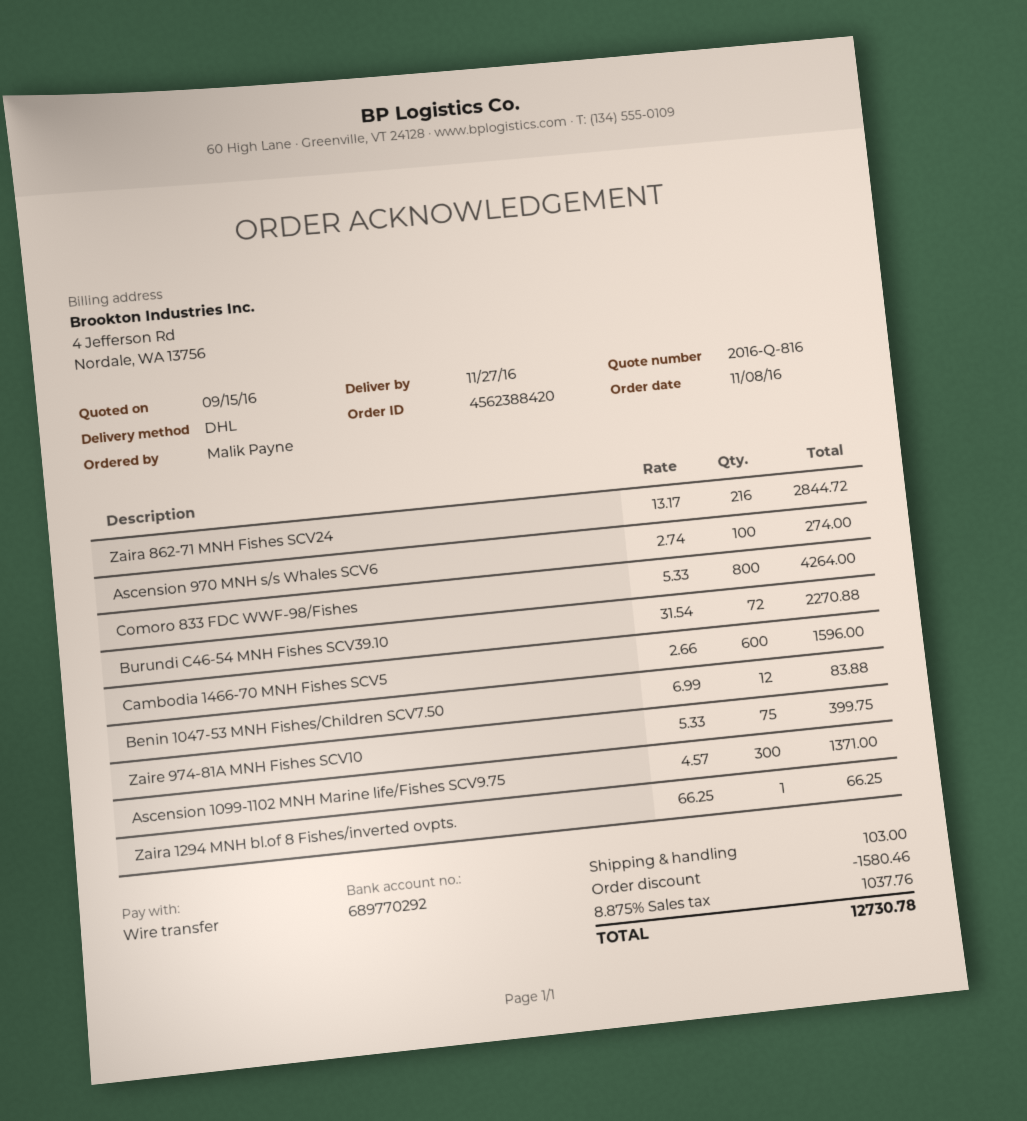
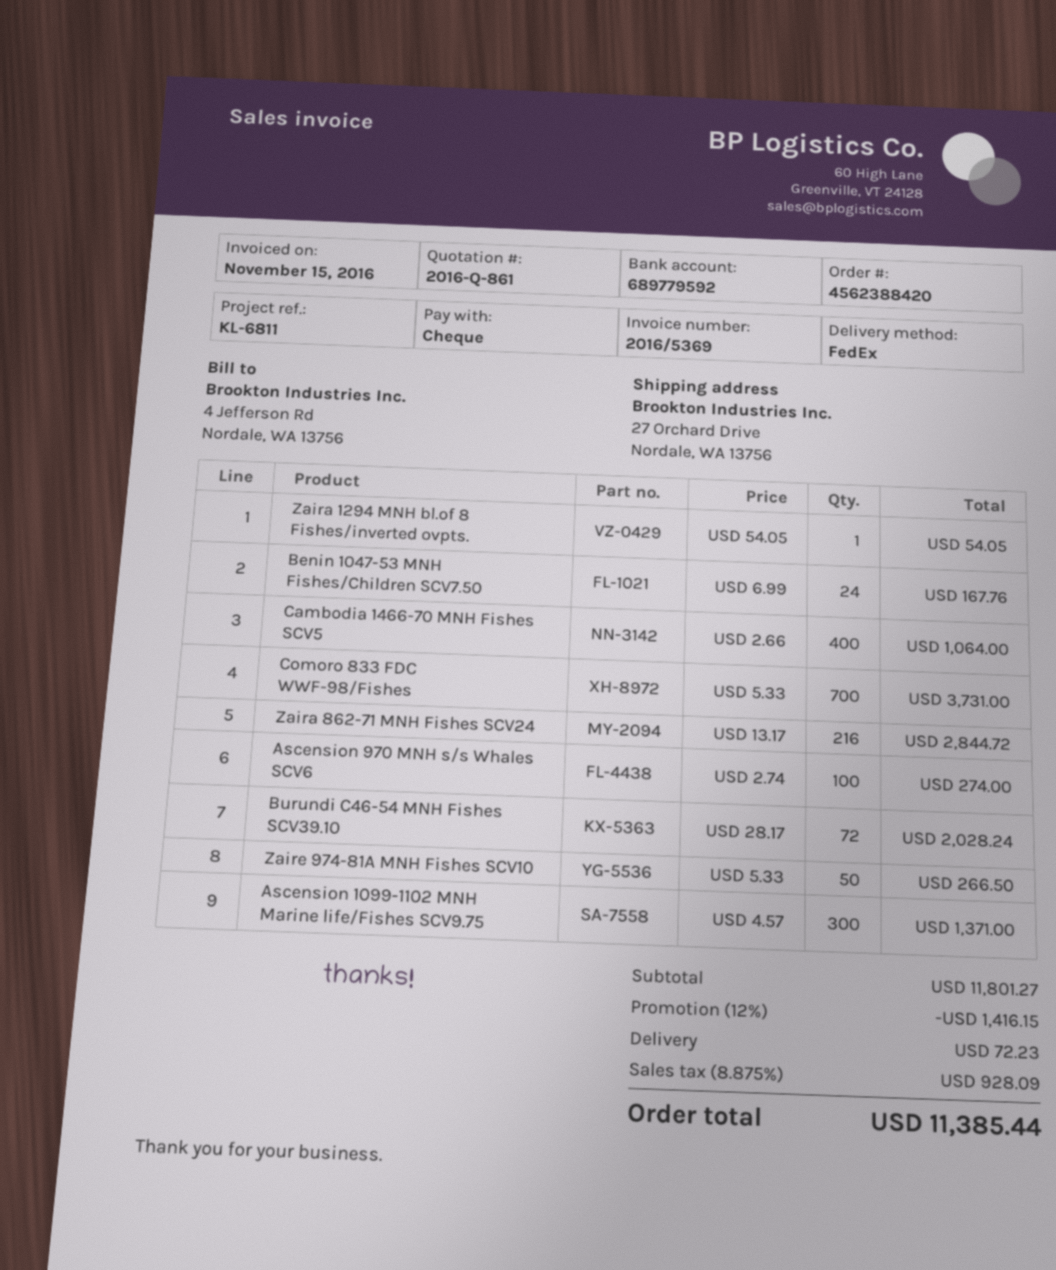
quote number: 2016-Q-816 -> 2016-Q-861
payment method: bank transfer -> cheque
bank account: 689770292 -> 689779592
shipping method: DHL -> FedEx
Comoro 833 FDC WWF-98/Fishes: 800 x 5.33 = 4264.00 -> 700 x 5.33 = 3731.00
Burundi C46-54 MNH Fishes SCV39.10: 72 x 31.54 = 2270.88 -> 72 x 28.17 = 2028.24
Cambodia 1466-70 MNH Fishes SCV5: 600 x 2.66 = 1596.00 -> 400 x 2.66 = 1064.00
Benin 1047-53 MNH Fishes/Children SCV7.50: 12 x 6.99 = 83.88 -> 24 x 6.99 = 167.76
Zaire 974-81A MNH Fishes SCV10: 75 x 5.33 = 399.75 -> 50 x 5.33 = 266.50
Zaira 1294 MNH bl.of 8 Fishes/inverted ovpts.: 1 x 66.25 = 66.25 -> 1 x 54.05 = 54.05
discount: 1580.46 -> 1416.15
shipping: 103.00 -> 72.23
tax: 8.875% = 1037.76 -> 8.875% = 928.09
total: 12730.78 -> 11385.44

